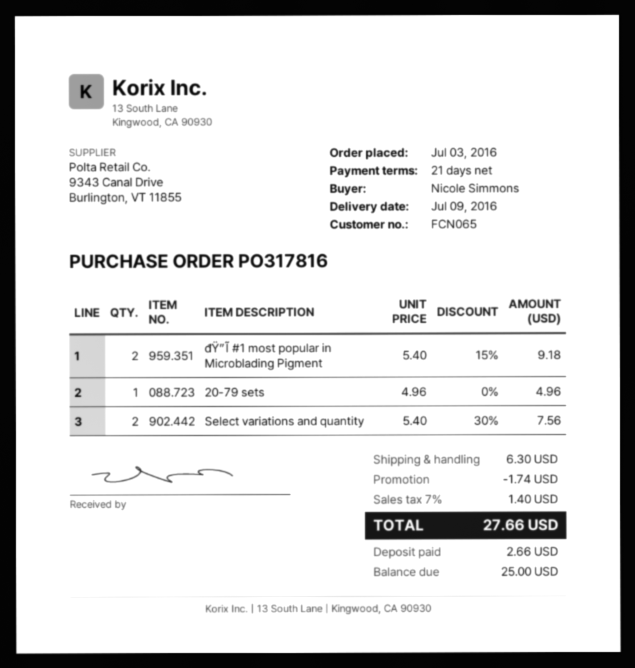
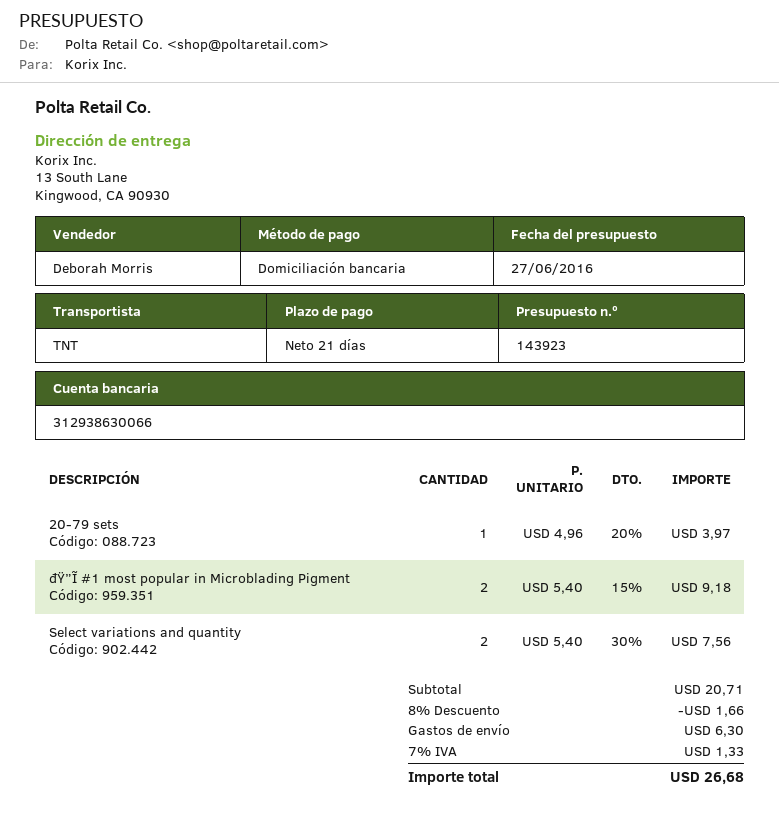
20-79 sets: 1 x 4.96 = 4.96 -> 1 x 4.96 - 20% = 3.97
discount: 1.74 -> 1.66
tax: 7% = 1.40 -> 7% = 1.33
total: 27.66 -> 26.68

